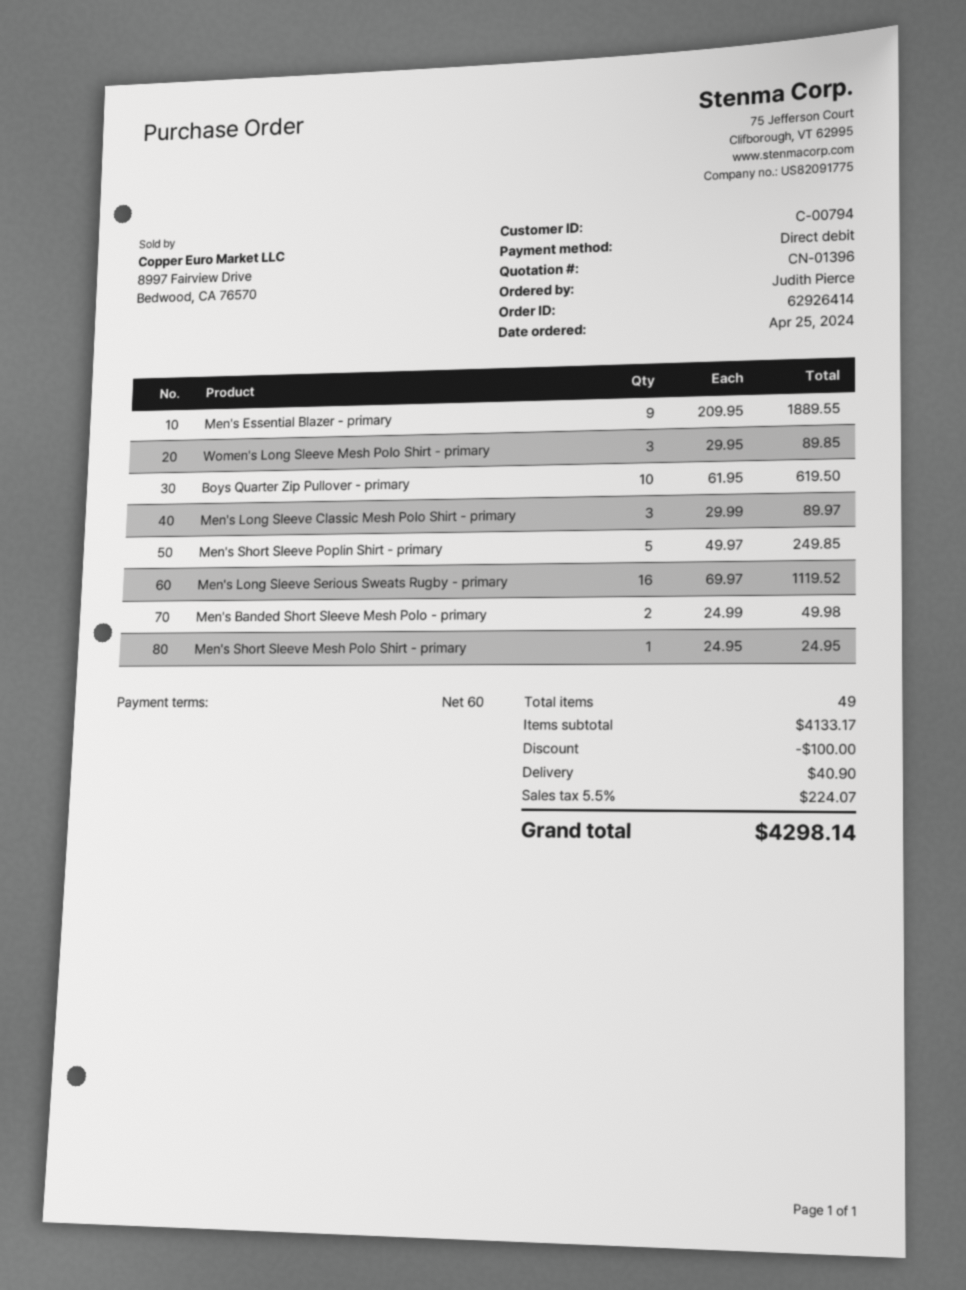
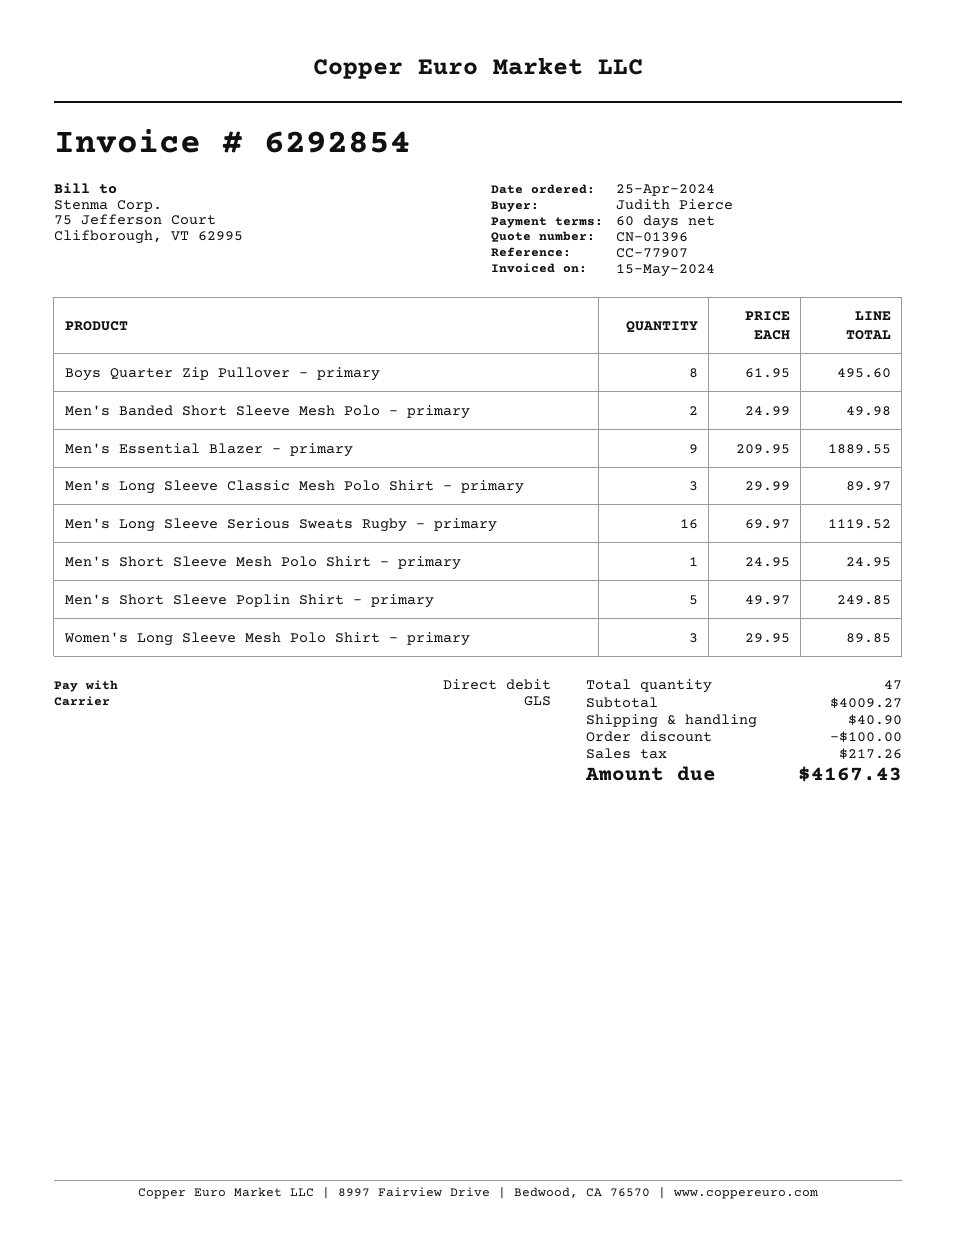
Boys Quarter Zip Pullover - primary: 10 x 61.95 = 619.50 -> 8 x 61.95 = 495.60
total quantity: 49 -> 47
subtotal: 4133.17 -> 4009.27
tax: 224.07 -> 217.26
total: 4298.14 -> 4167.43

